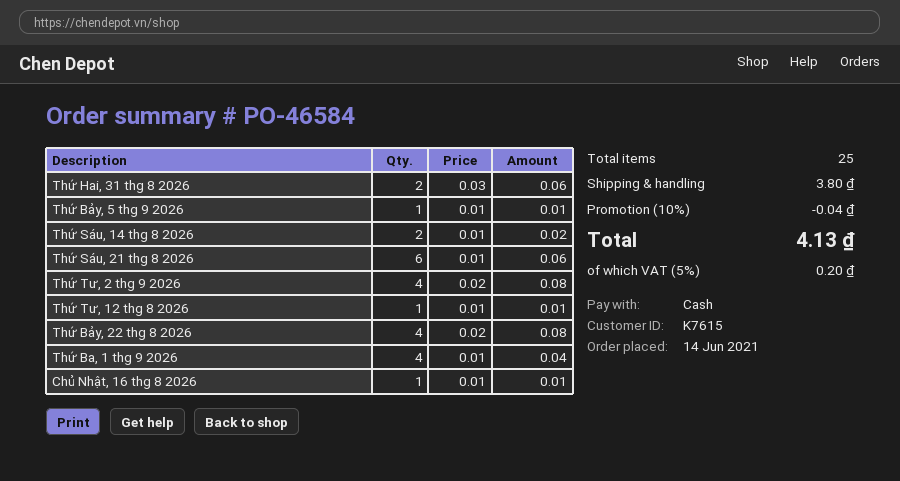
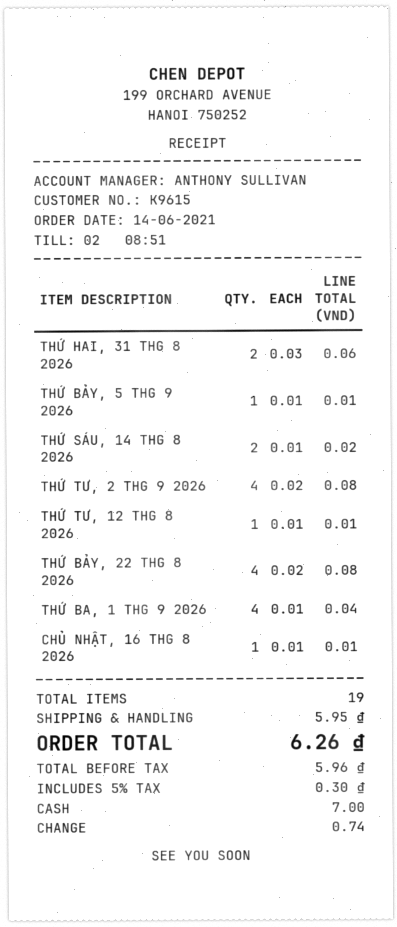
customer number: K7615 -> K9615
Thứ Sáu, 21 thg 8 2026: 6 x 0.01 = 0.06 -> none
total quantity: 25 -> 19
discount: 10% = 0.04 -> none
shipping: 3.80 -> 5.95
tax: 5% = 0.20 -> 5% = 0.30
total: 4.13 -> 6.26

